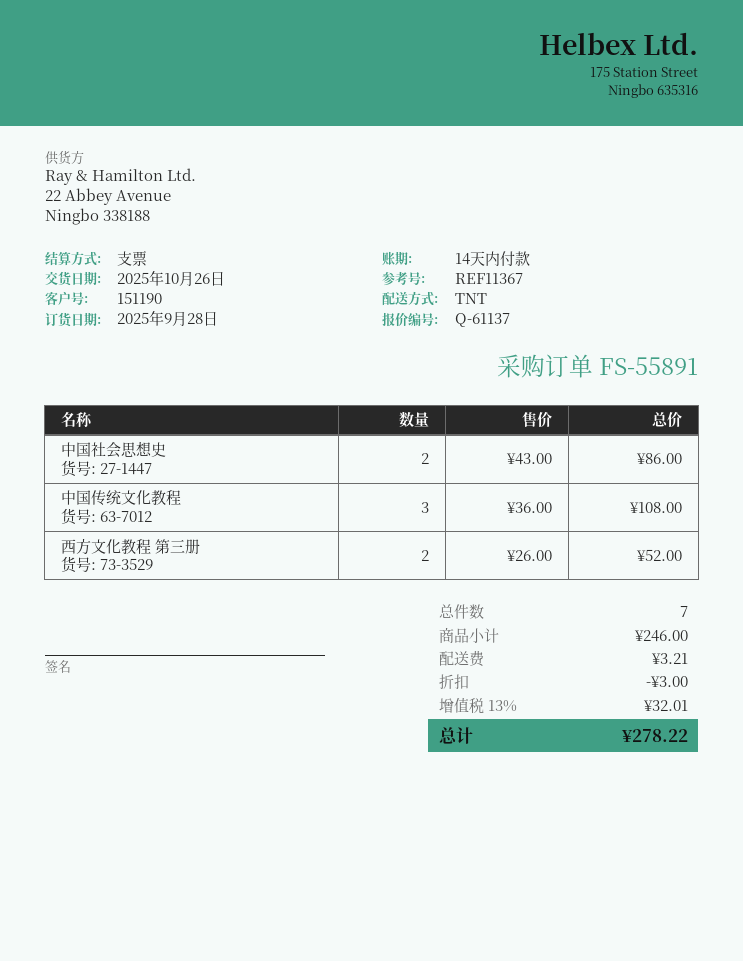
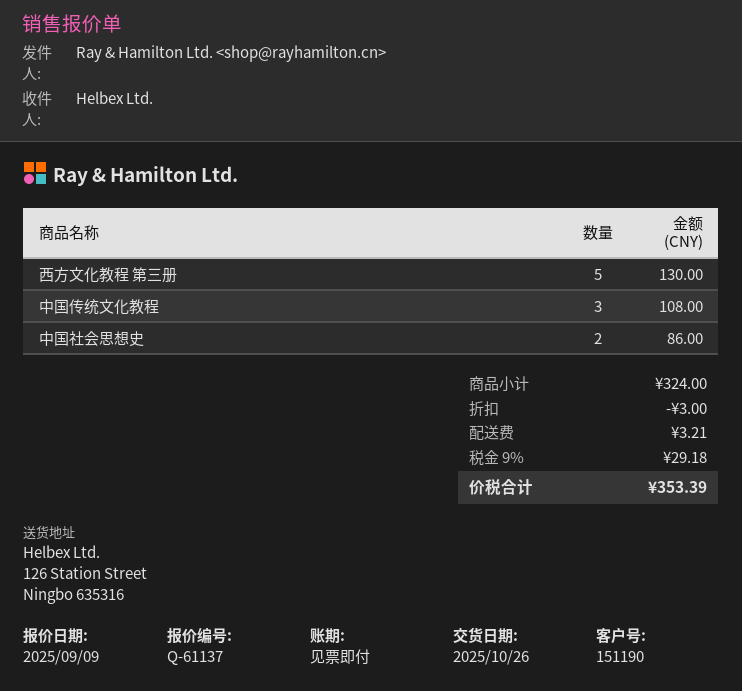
payment terms: 14 days -> on receipt
西方文化教程 第三册: 2 for 52.00 -> 5 for 130.00
subtotal: 246.00 -> 324.00
tax: 13% = 32.01 -> 9% = 29.18
total: 278.22 -> 353.39

